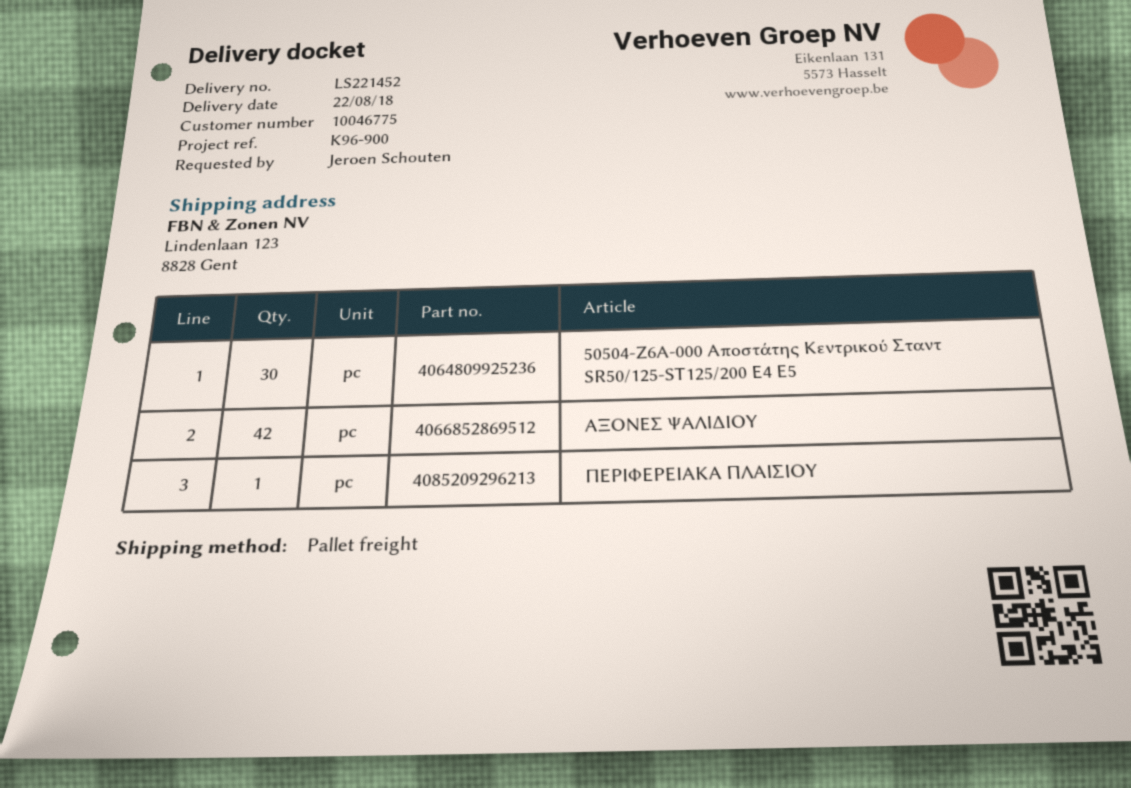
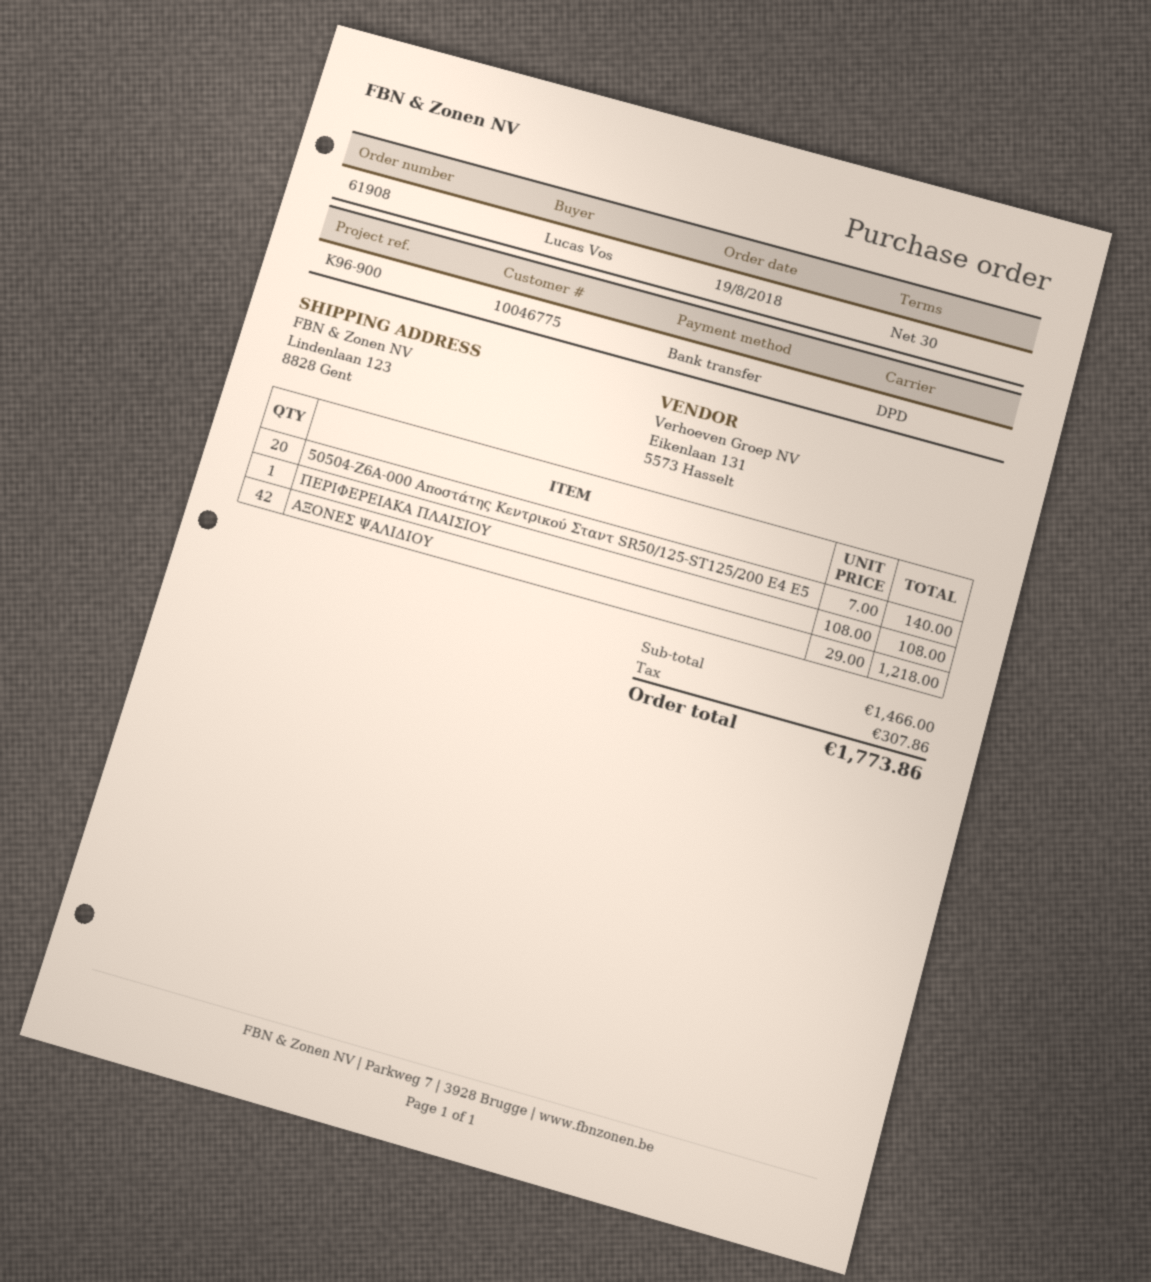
ordered by: Jeroen Schouten -> Lucas Vos
shipping method: pallet freight -> DPD
50504-Z6A-000 Αποστάτης Κεντρικού Σταντ SR50/125-ST125/200 E4 E5: 30 -> 20

